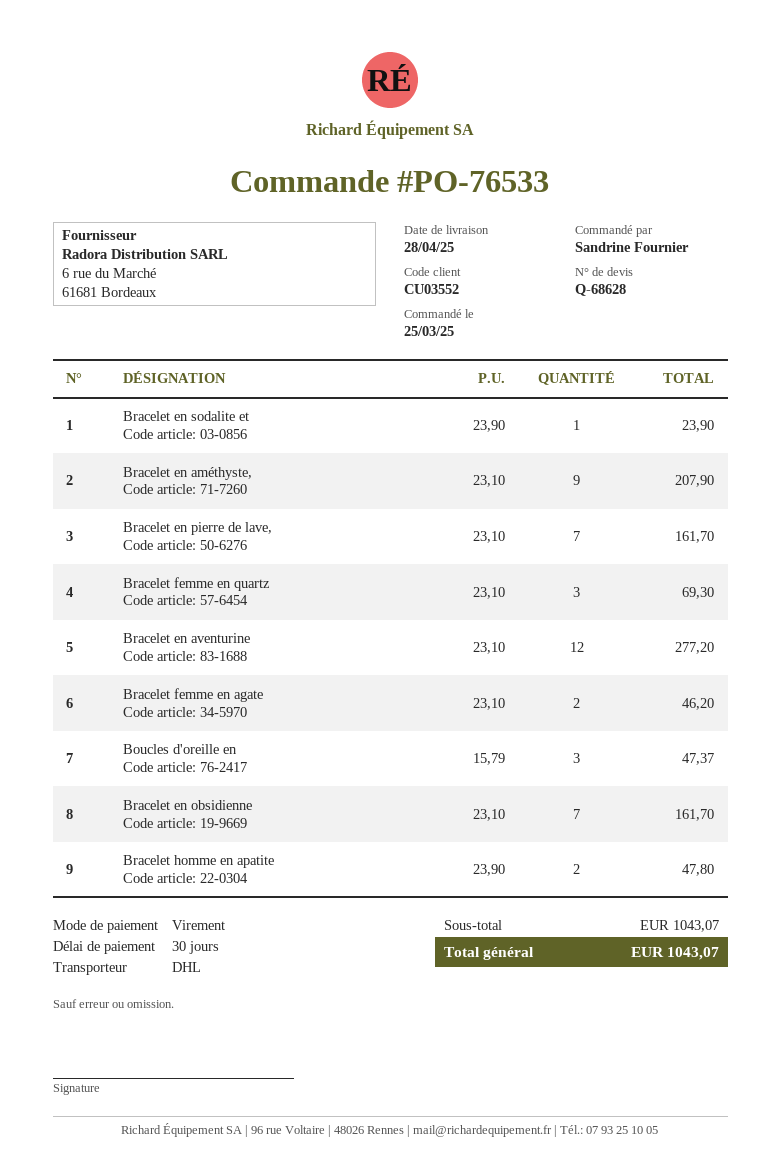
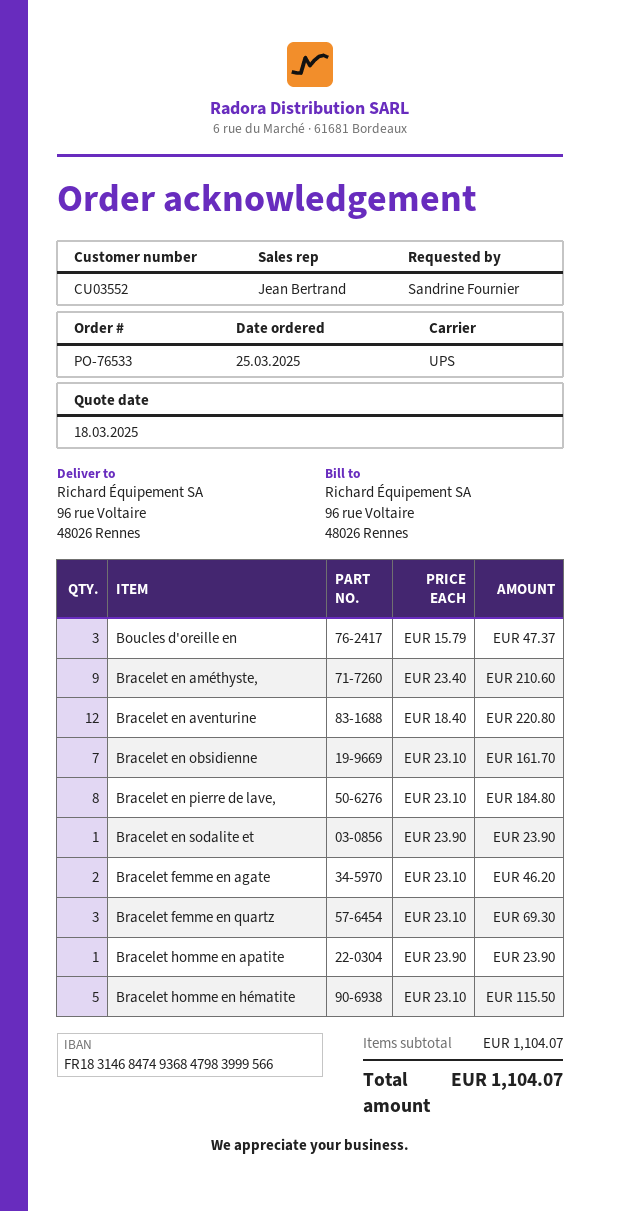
shipping method: DHL -> UPS
Bracelet en améthyste,: 9 x 23.10 = 207.90 -> 9 x 23.40 = 210.60
Bracelet en pierre de lave,: 7 x 23.10 = 161.70 -> 8 x 23.10 = 184.80
Bracelet en aventurine: 12 x 23.10 = 277.20 -> 12 x 18.40 = 220.80
Bracelet homme en apatite: 2 x 23.90 = 47.80 -> 1 x 23.90 = 23.90
Bracelet homme en hématite: none -> 5 x 23.10 = 115.50
subtotal: 1043.07 -> 1104.07
total: 1043.07 -> 1104.07

